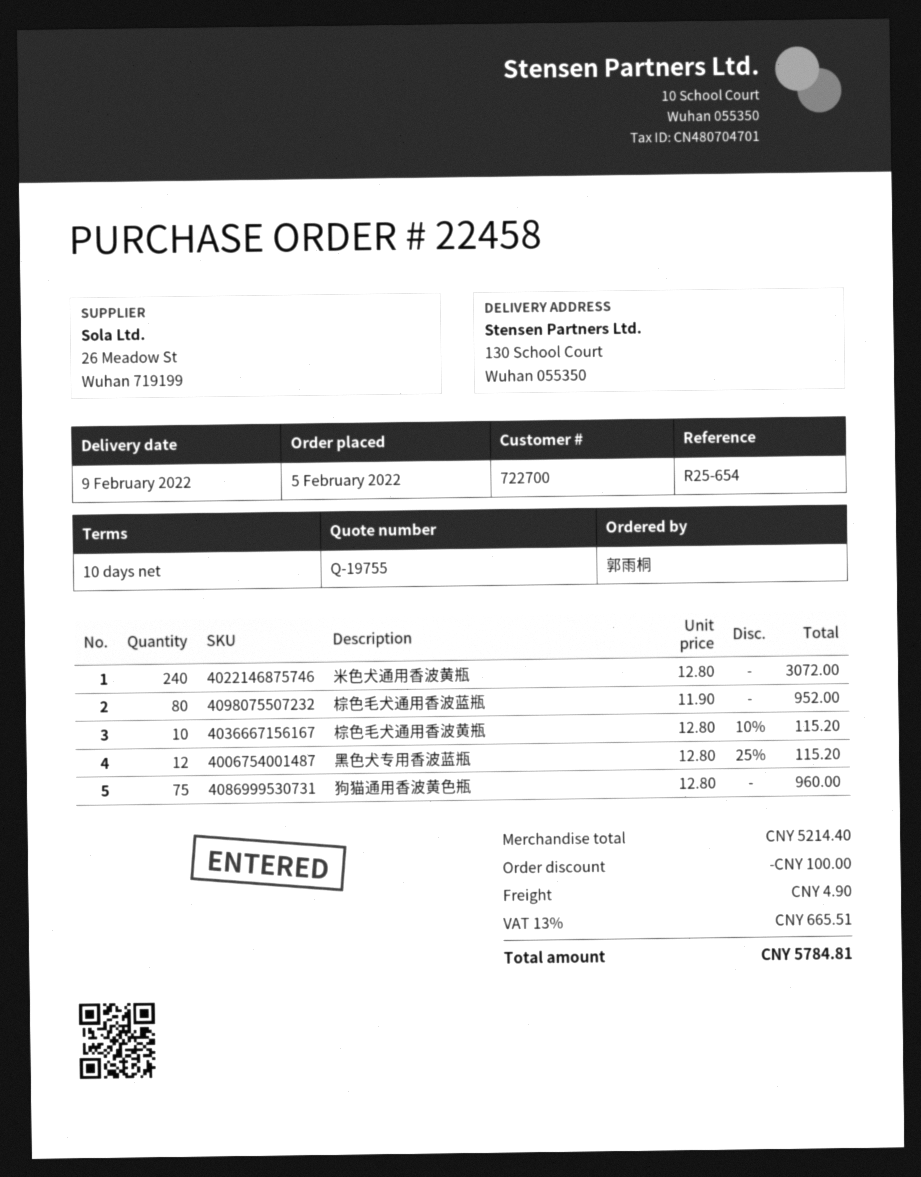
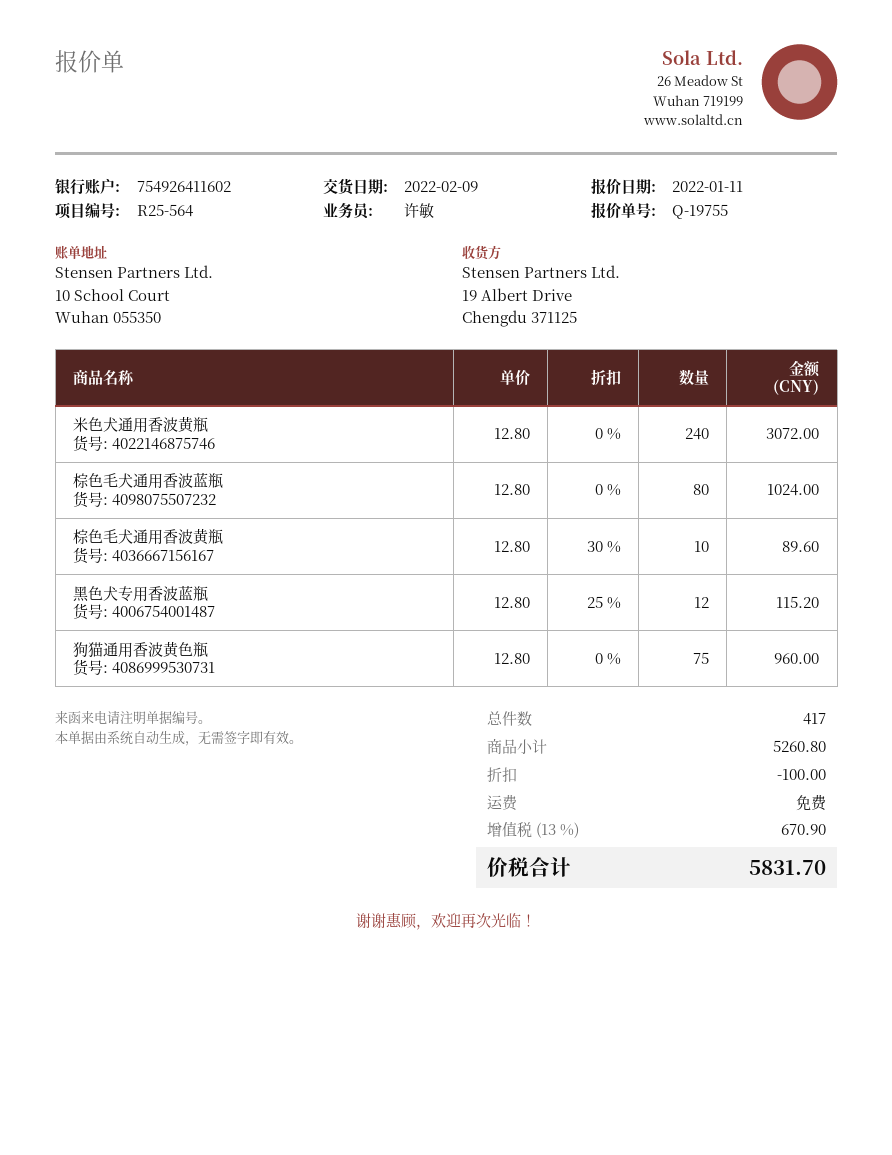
reference: R25-654 -> R25-564
ship to: 130 School Court, Wuhan 055350 -> 19 Albert Drive, Chengdu 371125
棕色毛犬通用香波蓝瓶: 80 x 11.90 = 952.00 -> 80 x 12.80 = 1024.00
棕色毛犬通用香波黄瓶: 10 x 12.80 - 10% = 115.20 -> 10 x 12.80 - 30% = 89.60
subtotal: 5214.40 -> 5260.80
shipping: 4.90 -> 0.00
tax: 13% = 665.51 -> 13% = 670.90
total: 5784.81 -> 5831.70

